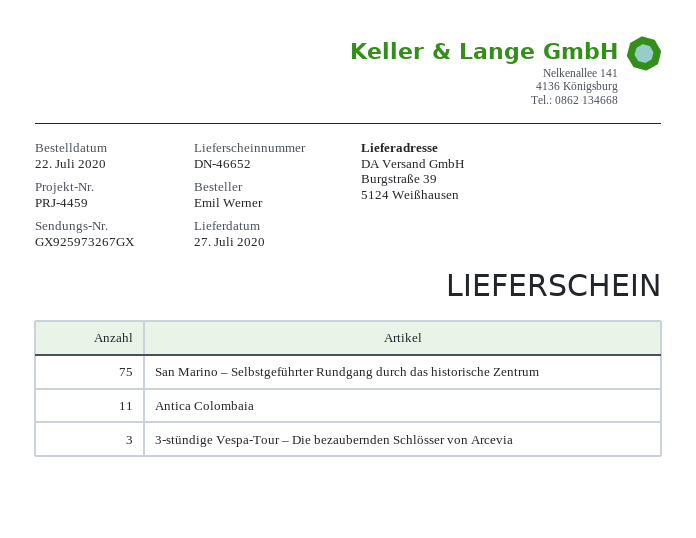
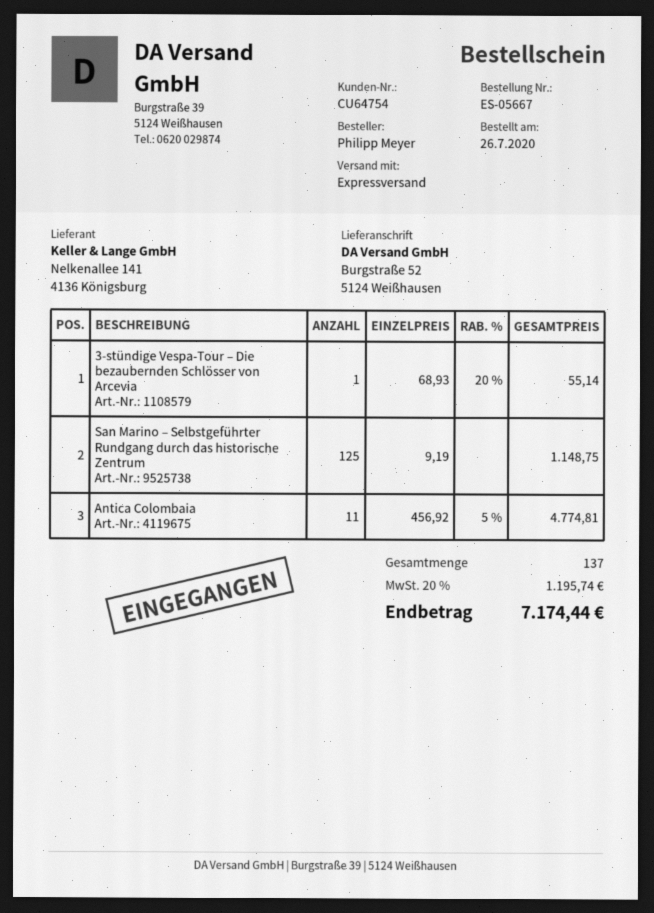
order date: 2020-07-22 -> 2020-07-26
ordered by: Emil Werner -> Philipp Meyer
ship to: Burgstraße 39, 5124 Weißhausen -> Burgstraße 52, 5124 Weißhausen
San Marino – Selbstgeführter Rundgang durch das historische Zentrum: 75 -> 125
3-stündige Vespa-Tour – Die bezaubernden Schlösser von Arcevia: 3 -> 1

